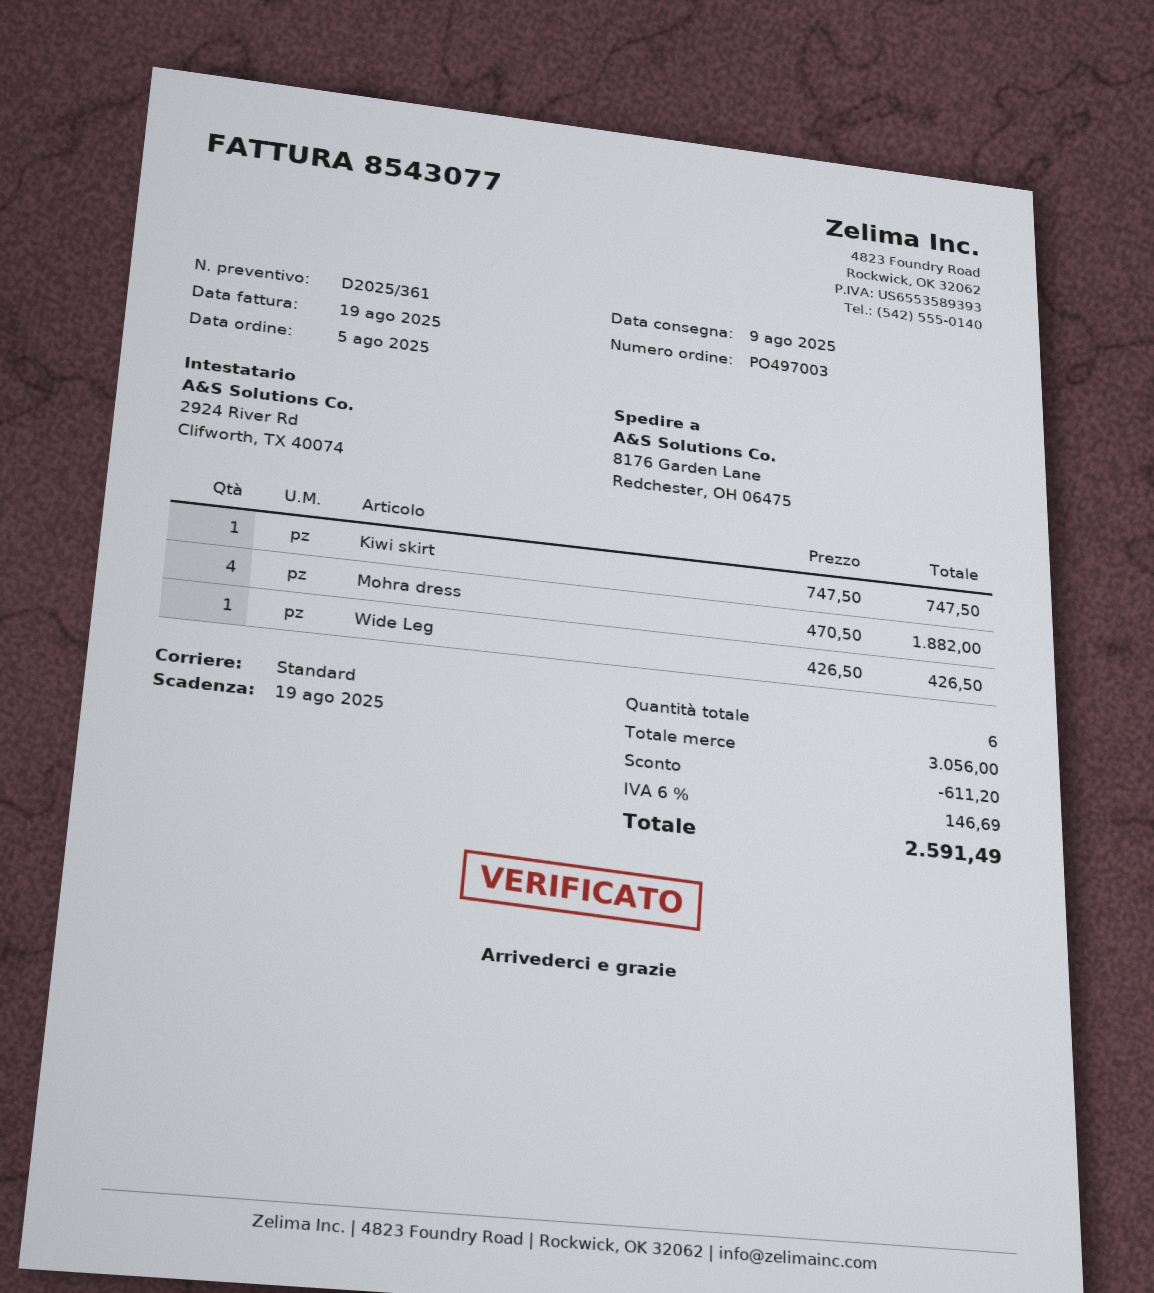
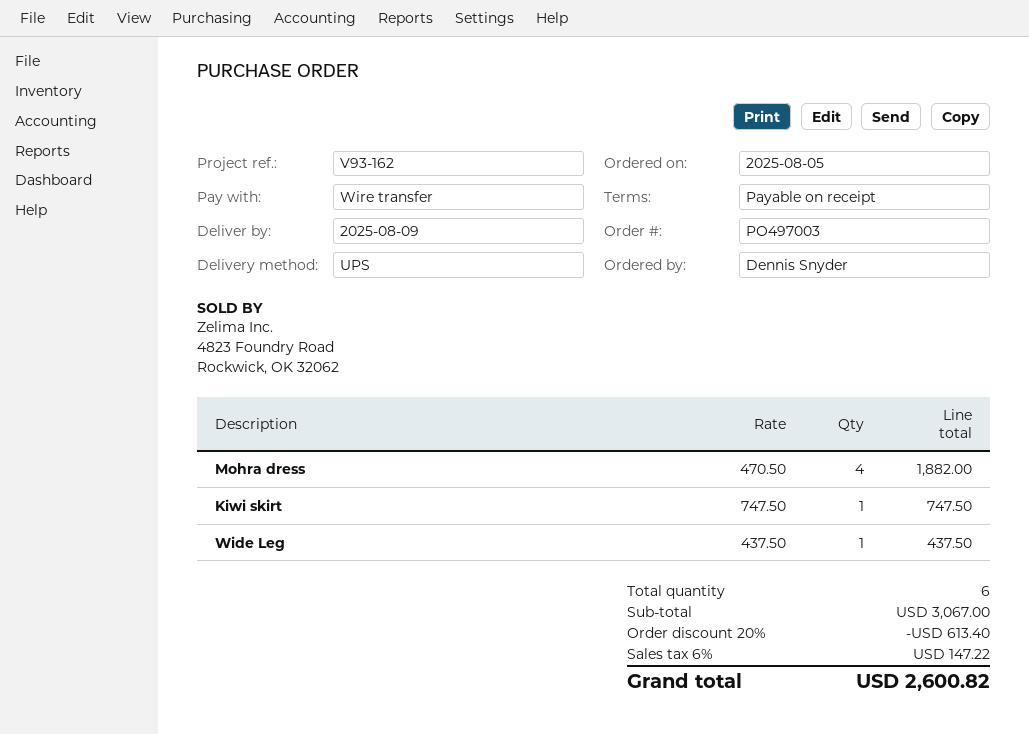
shipping method: standard -> UPS
Wide Leg: 1 x 426.50 = 426.50 -> 1 x 437.50 = 437.50
subtotal: 3056.00 -> 3067.00
discount: 611.20 -> 613.40
tax: 6% = 146.69 -> 6% = 147.22
total: 2591.49 -> 2600.82

